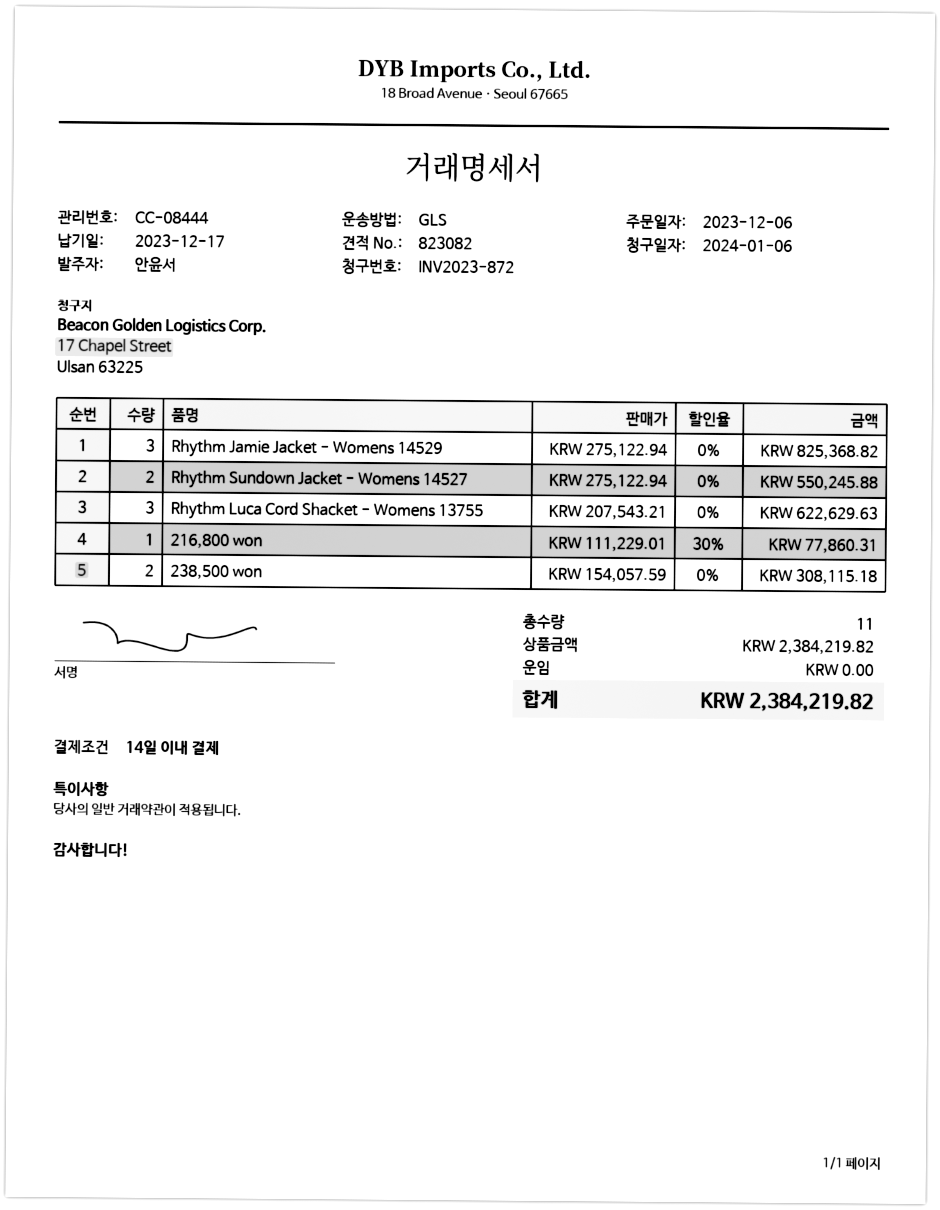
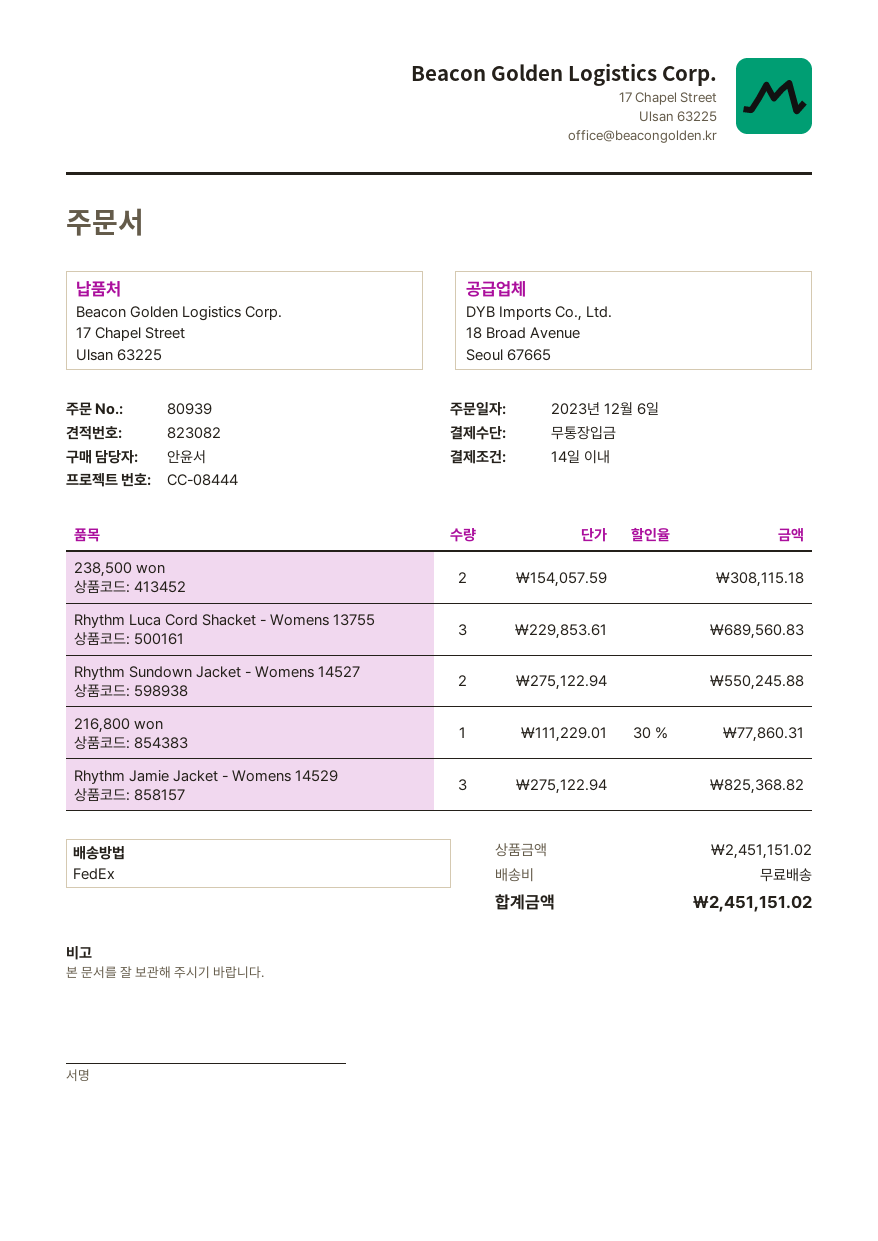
shipping method: GLS -> FedEx
Rhythm Luca Cord Shacket - Womens 13755: 3 x 207543.21 = 622629.63 -> 3 x 229853.61 = 689560.83
subtotal: 2384219.82 -> 2451151.02
total: 2384219.82 -> 2451151.02

